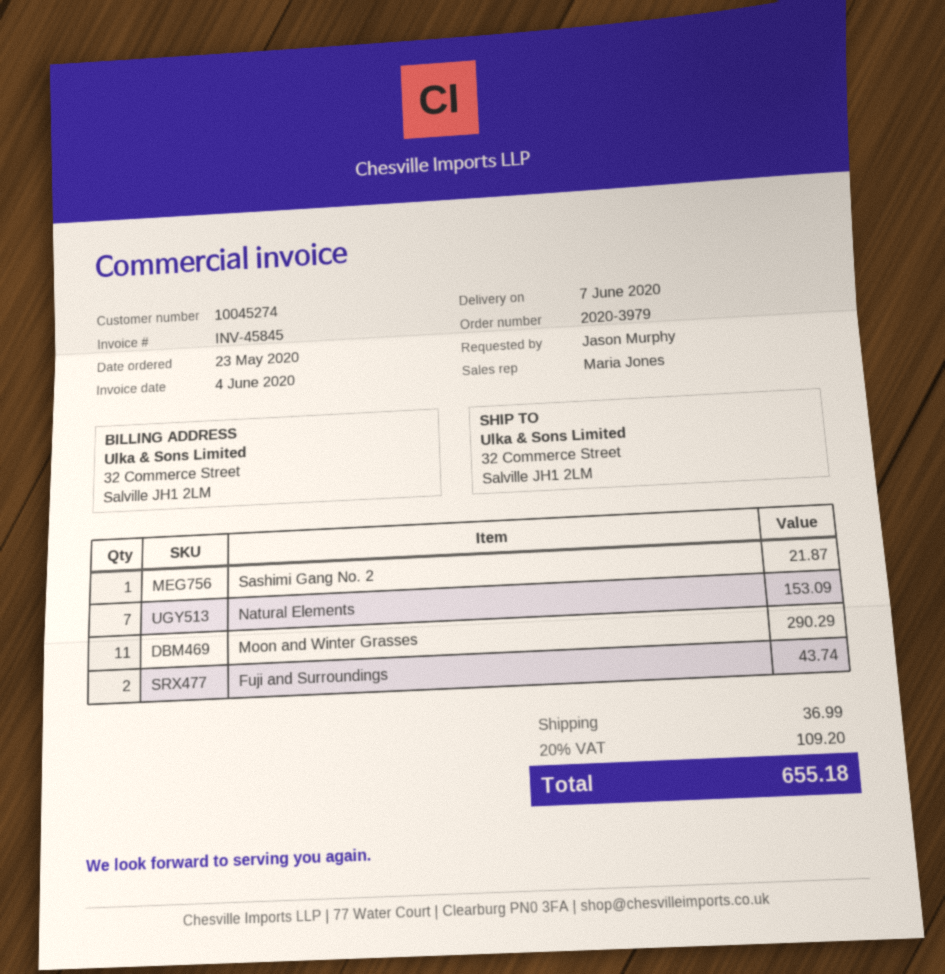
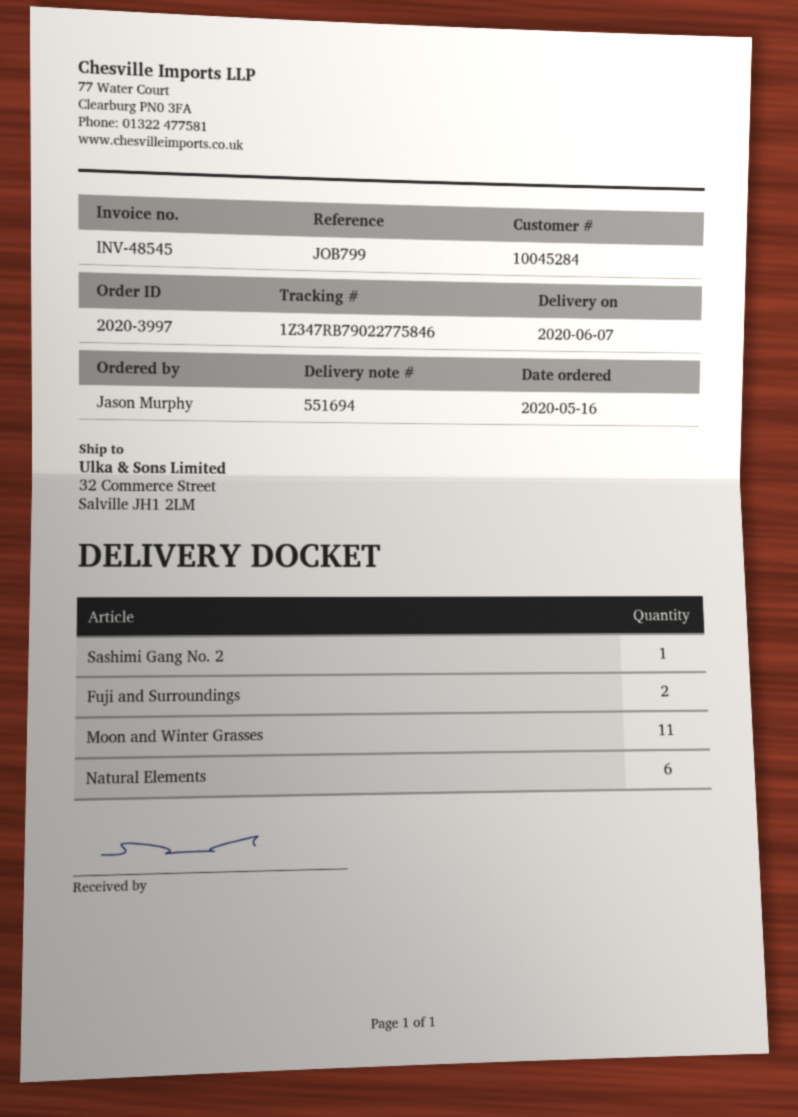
order number: 2020-3979 -> 2020-3997
order date: 2020-05-23 -> 2020-05-16
invoice number: INV-45845 -> INV-48545
customer number: 10045274 -> 10045284
Natural Elements: 7 -> 6

